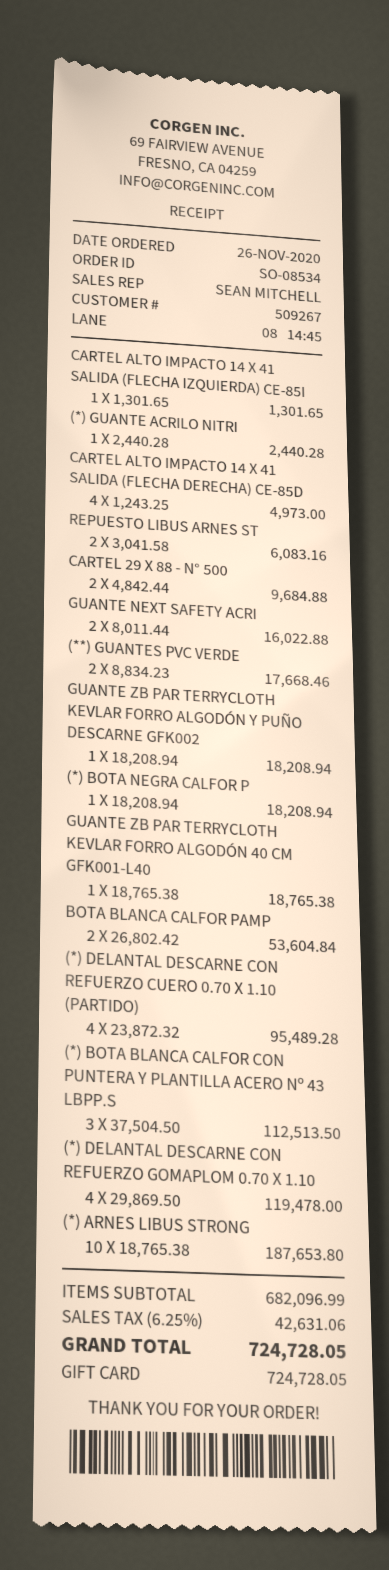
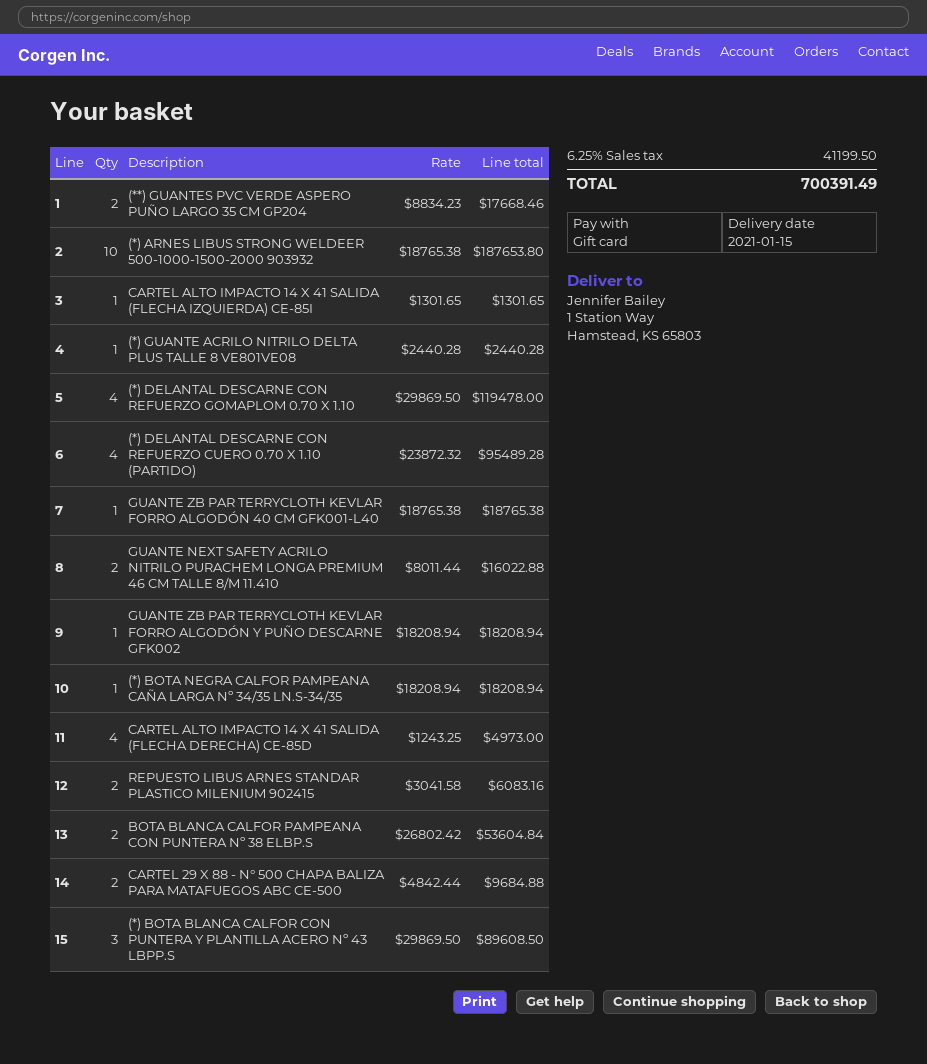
(*) BOTA BLANCA CALFOR CON PUNTERA Y PLANTILLA ACERO Nº 43 LBPP.S: 3 x 37504.50 = 112513.50 -> 3 x 29869.50 = 89608.50
tax: 6.25% = 42631.06 -> 6.25% = 41199.50
total: 724728.05 -> 700391.49

